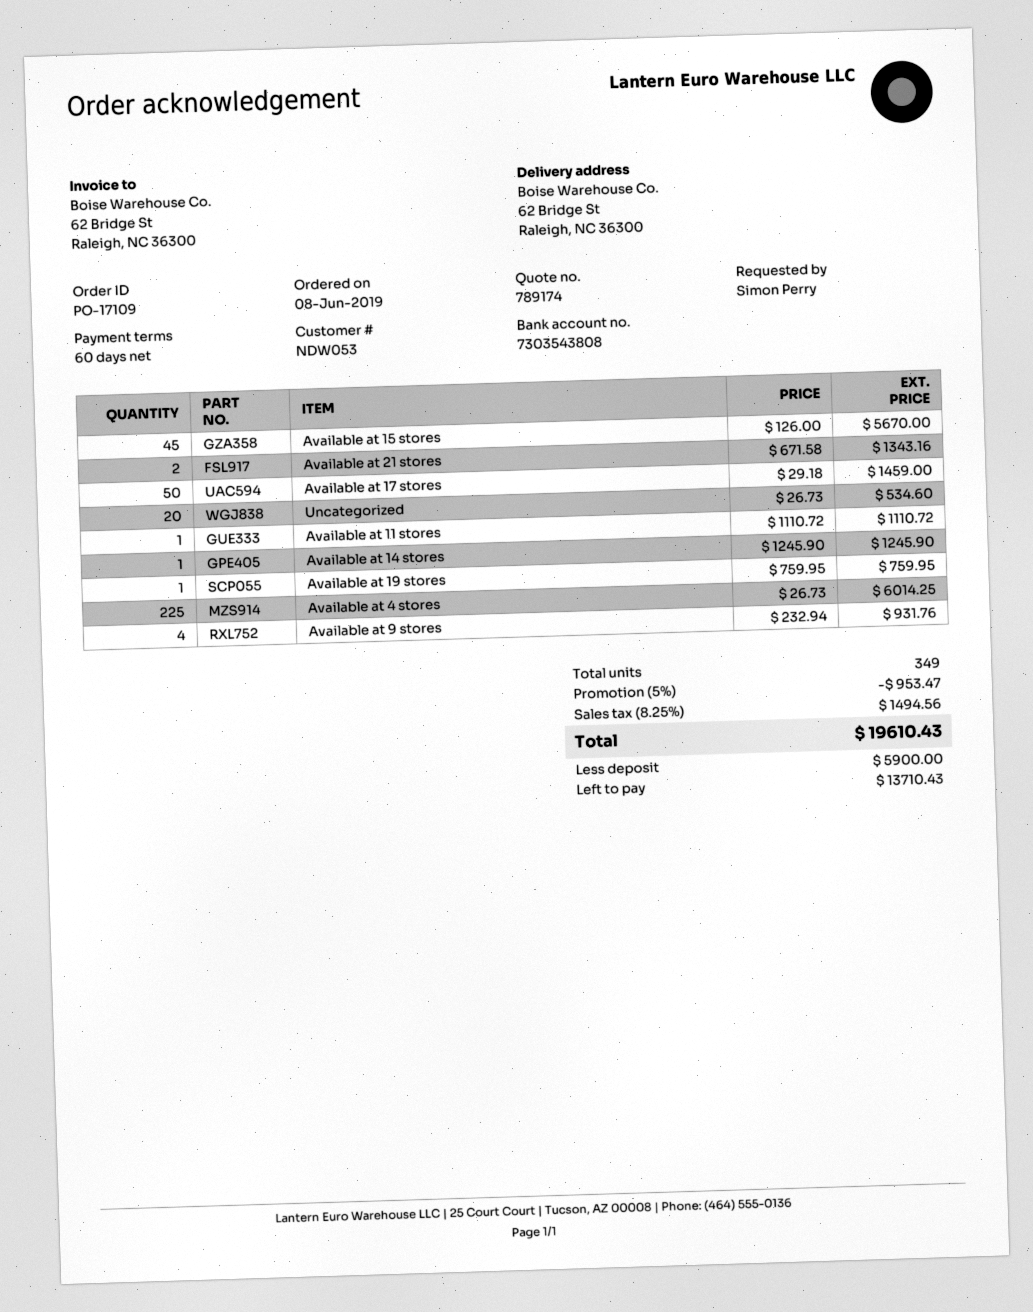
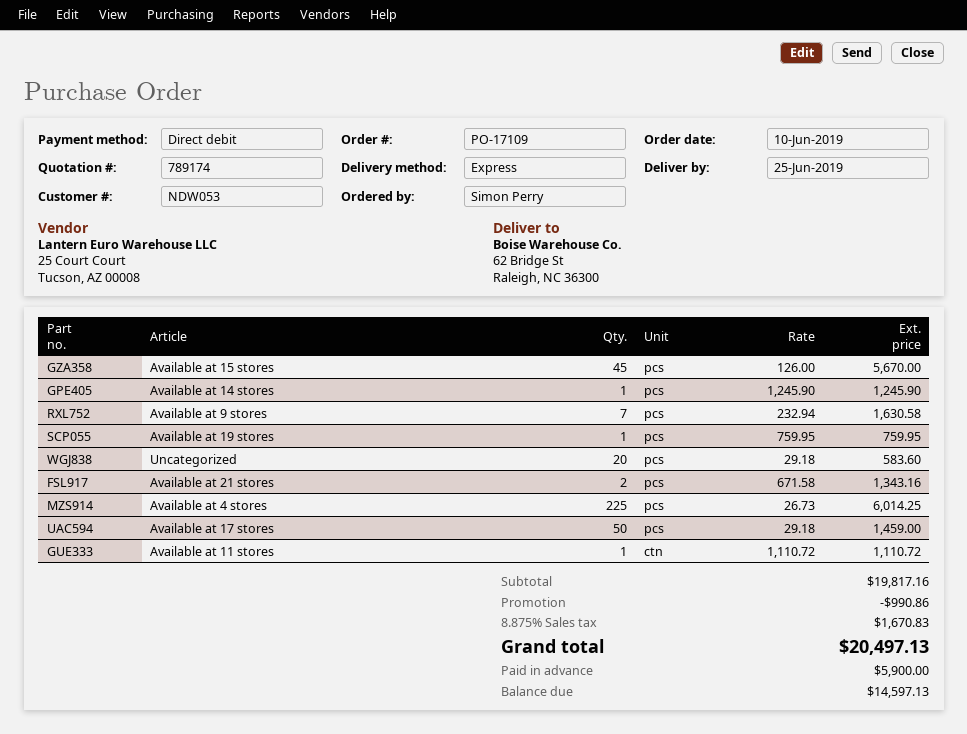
order date: 2019-06-08 -> 2019-06-10
Uncategorized: 20 x 26.73 = 534.60 -> 20 x 29.18 = 583.60
Available at 9 stores: 4 x 232.94 = 931.76 -> 7 x 232.94 = 1630.58
discount: 953.47 -> 990.86
tax: 8.25% = 1494.56 -> 8.875% = 1670.83
total: 19610.43 -> 20497.13
balance: 13710.43 -> 14597.13

